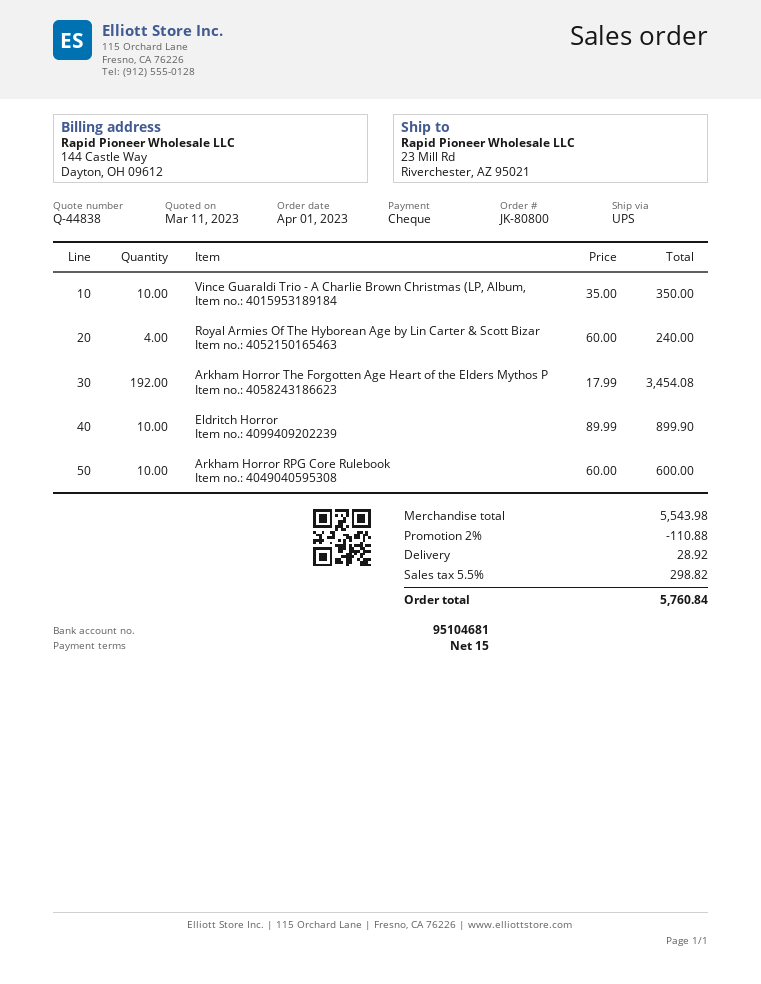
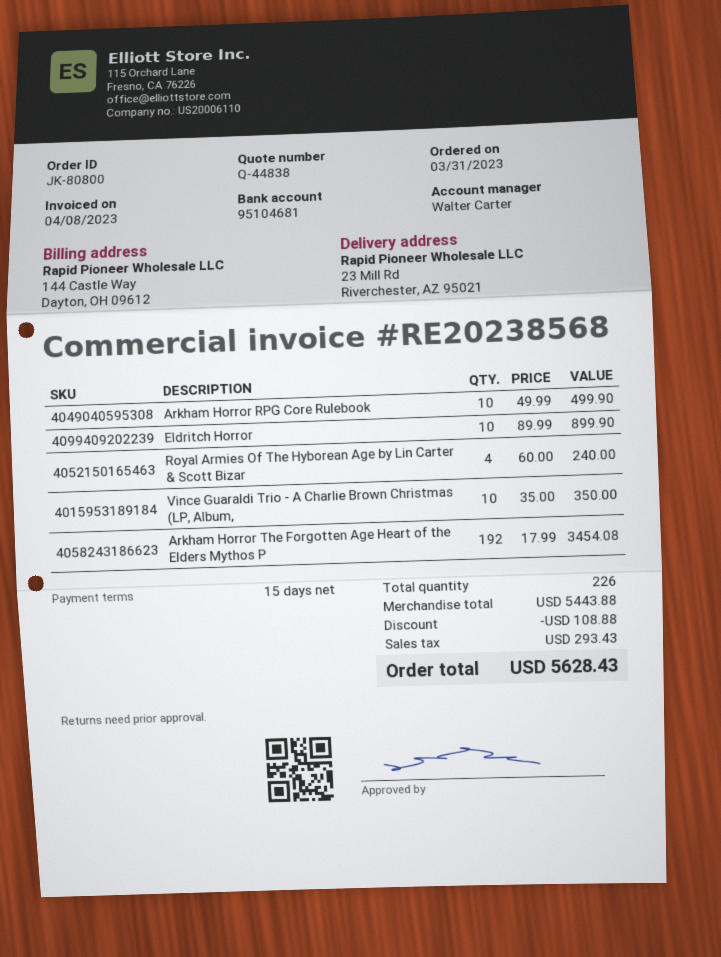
order date: 2023-04-01 -> 2023-03-31
Arkham Horror RPG Core Rulebook: 10 x 60.00 = 600.00 -> 10 x 49.99 = 499.90
subtotal: 5543.98 -> 5443.88
discount: 110.88 -> 108.88
shipping: 28.92 -> none
tax: 298.82 -> 293.43
total: 5760.84 -> 5628.43

